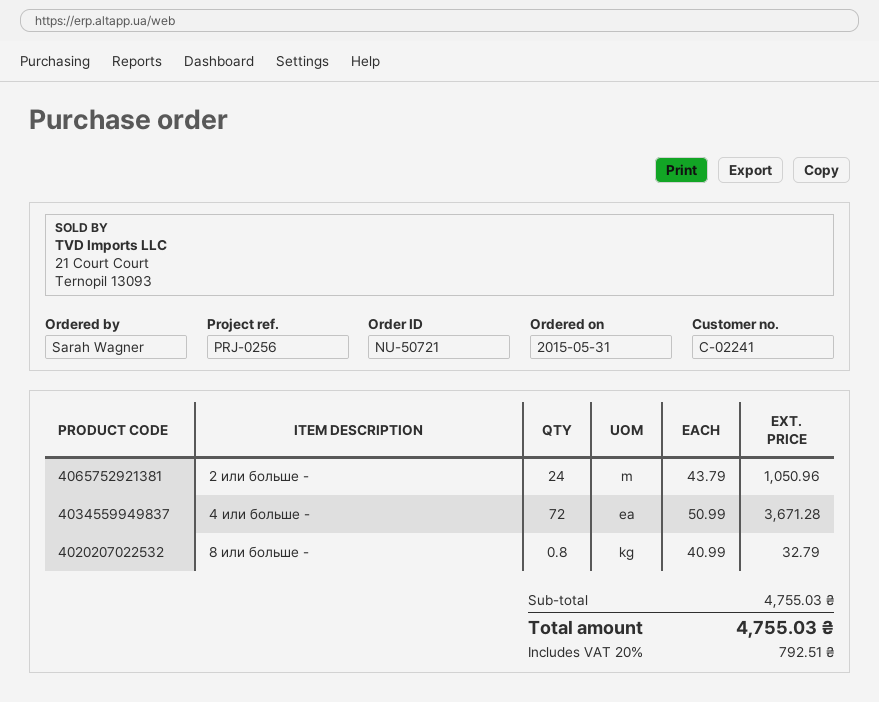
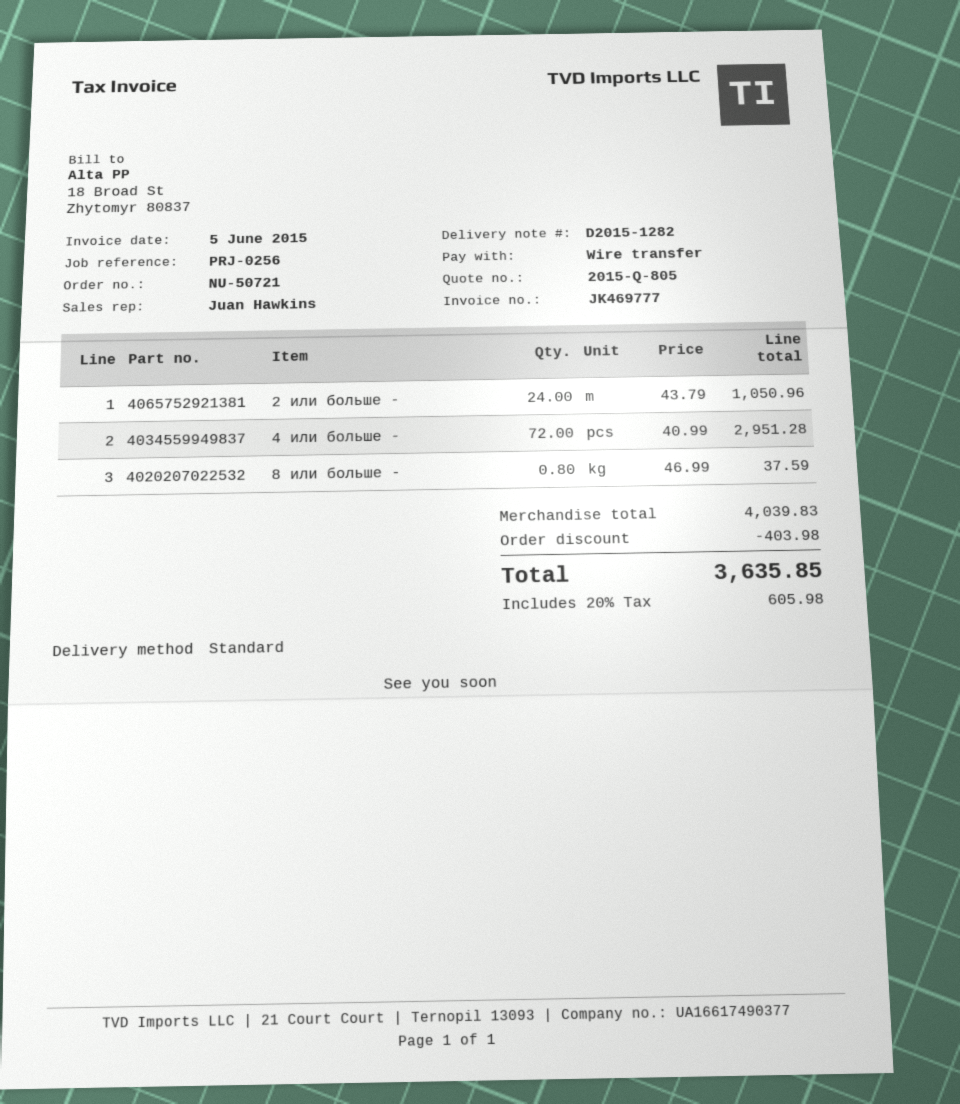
4 или больше -: 72 x 50.99 = 3671.28 -> 72 x 40.99 = 2951.28
8 или больше -: 0.8 x 40.99 = 32.79 -> 0.8 x 46.99 = 37.59
subtotal: 4755.03 -> 4039.83
discount: none -> 403.98
tax: 20% = 792.51 -> 20% = 605.98
total: 4755.03 -> 3635.85

